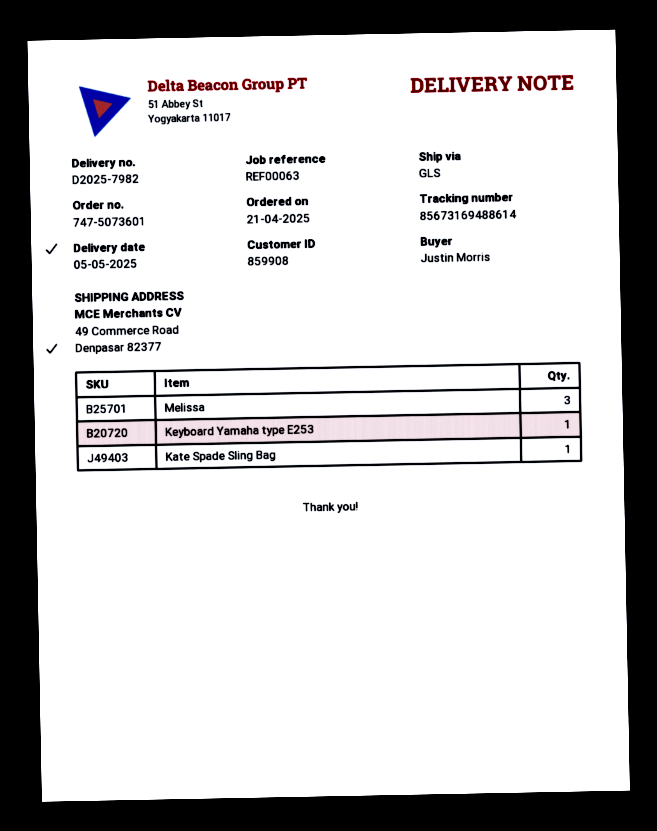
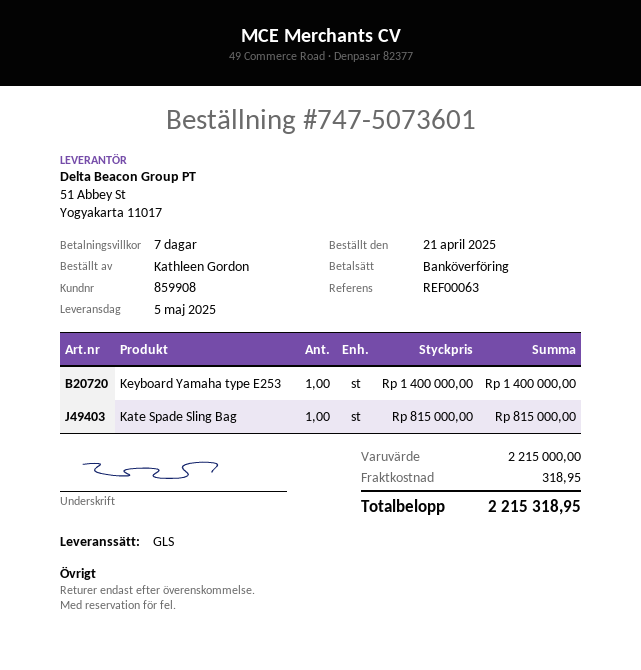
ordered by: Justin Morris -> Kathleen Gordon
Melissa: 3 -> none

